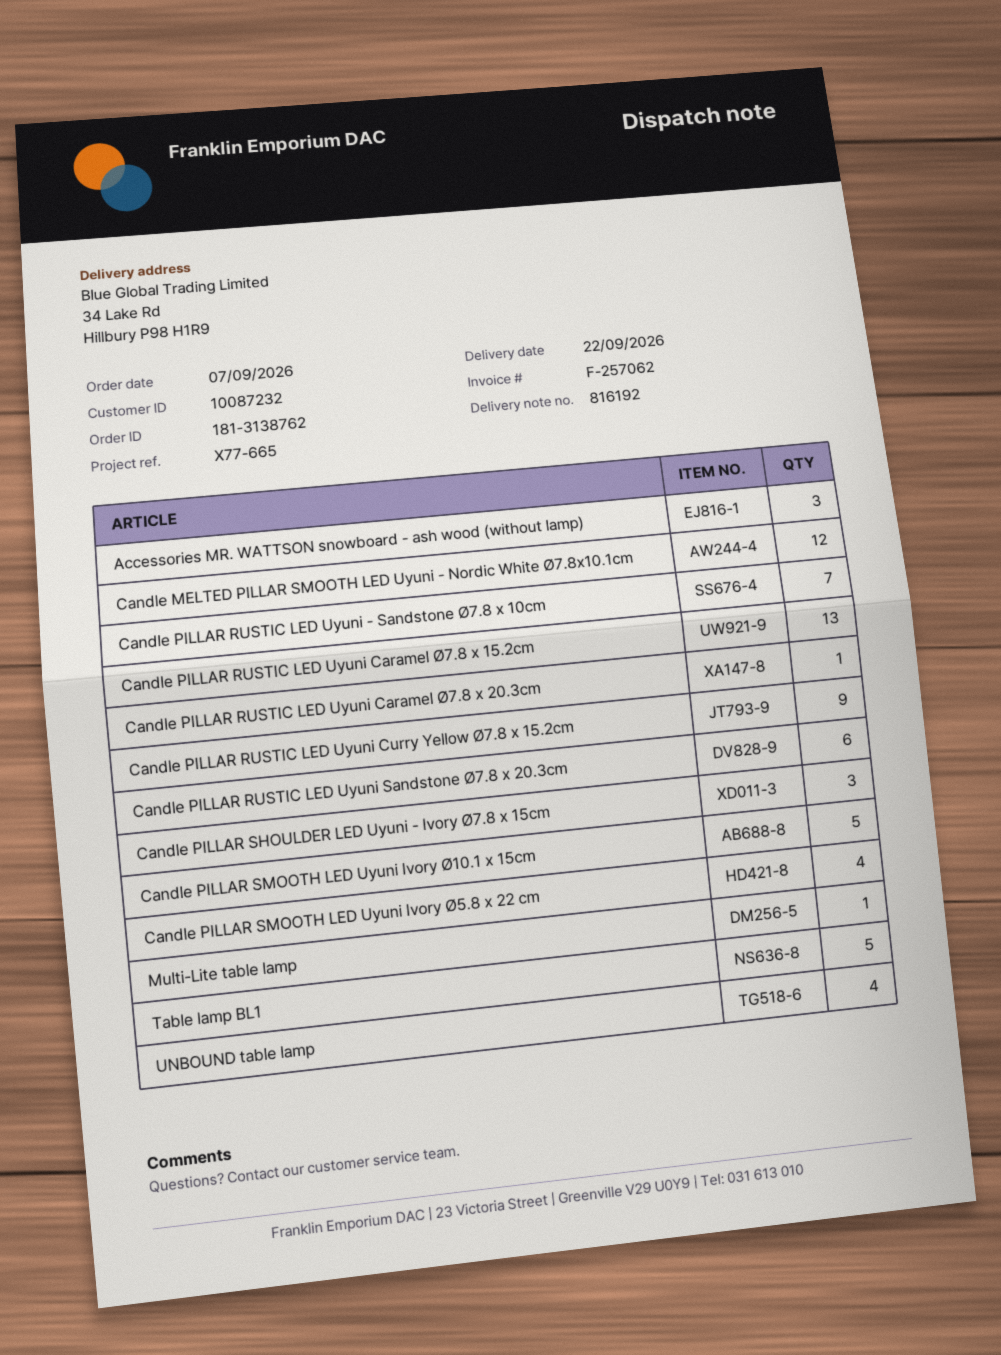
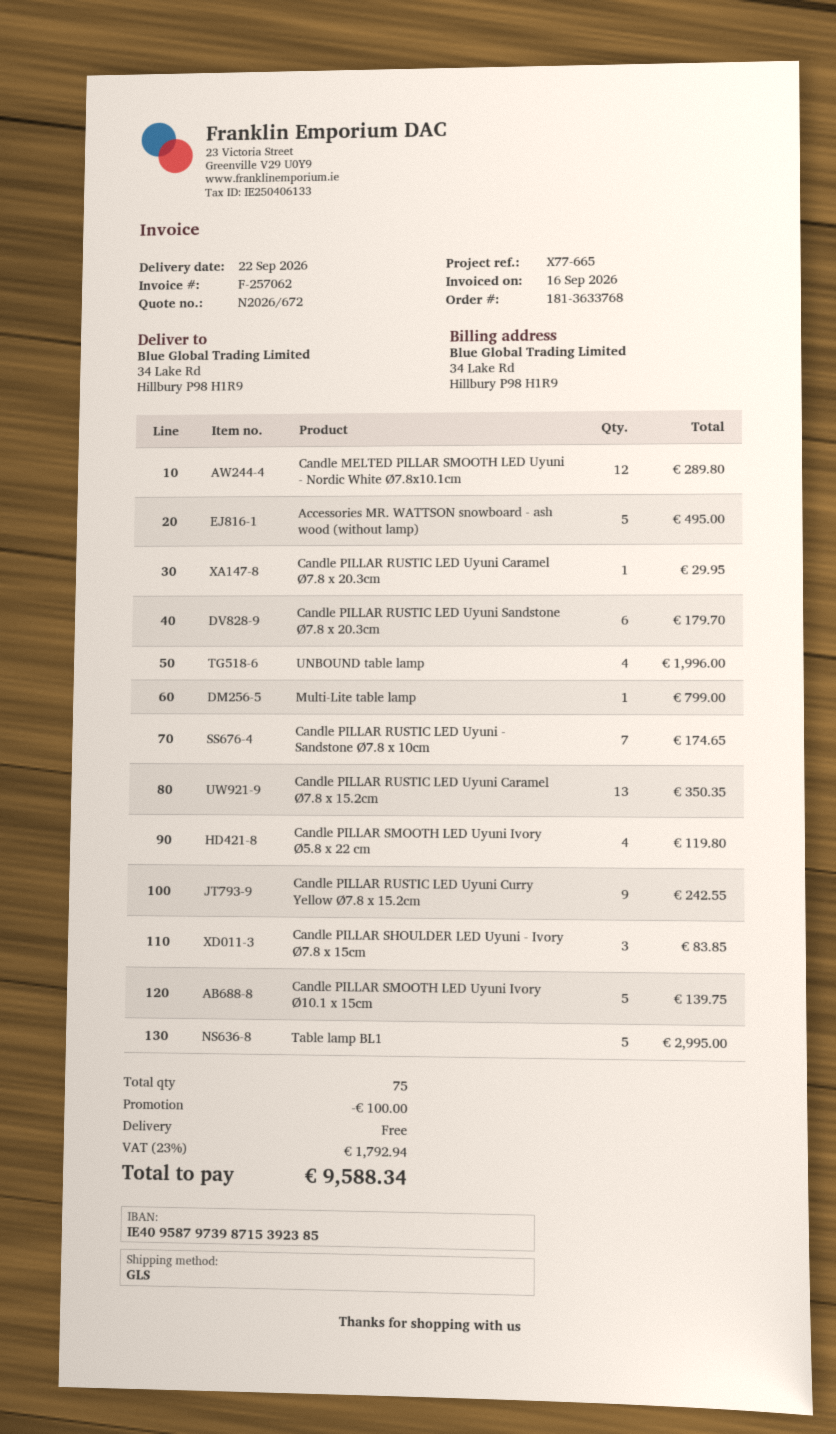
order number: 181-3138762 -> 181-3633768
Accessories MR. WATTSON snowboard - ash wood (without lamp): 3 -> 5

